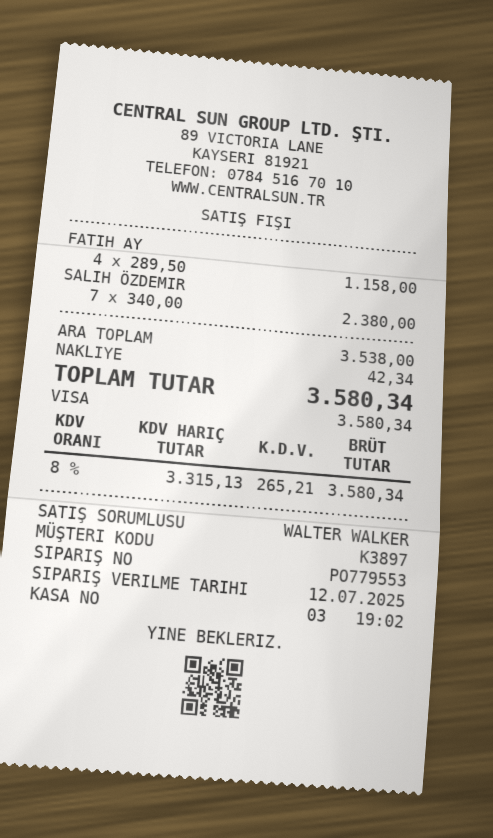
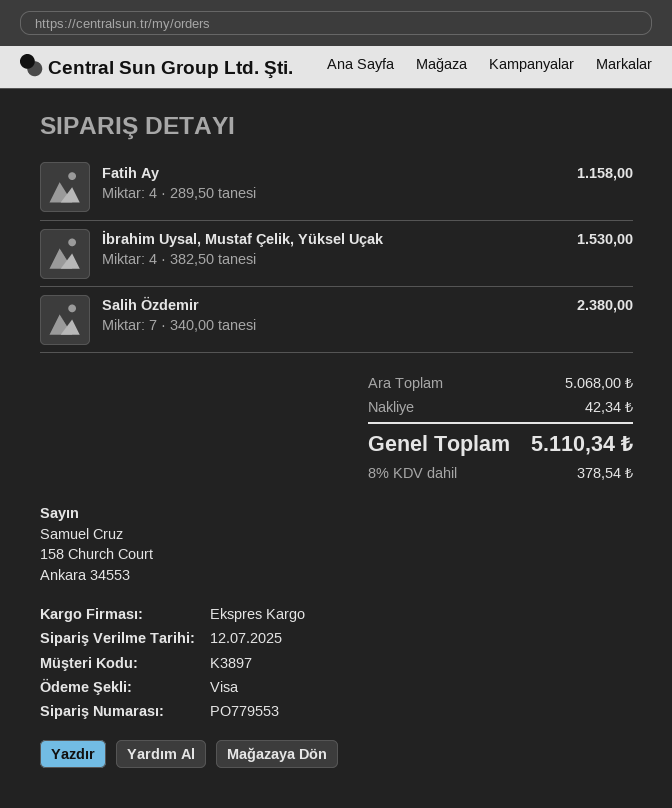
İbrahim Uysal, Mustaf Çelik, Yüksel Uçak: none -> 4 x 382.50 = 1530.00
subtotal: 3538.00 -> 5068.00
tax: 8% = 265.21 -> 8% = 378.54
total: 3580.34 -> 5110.34

